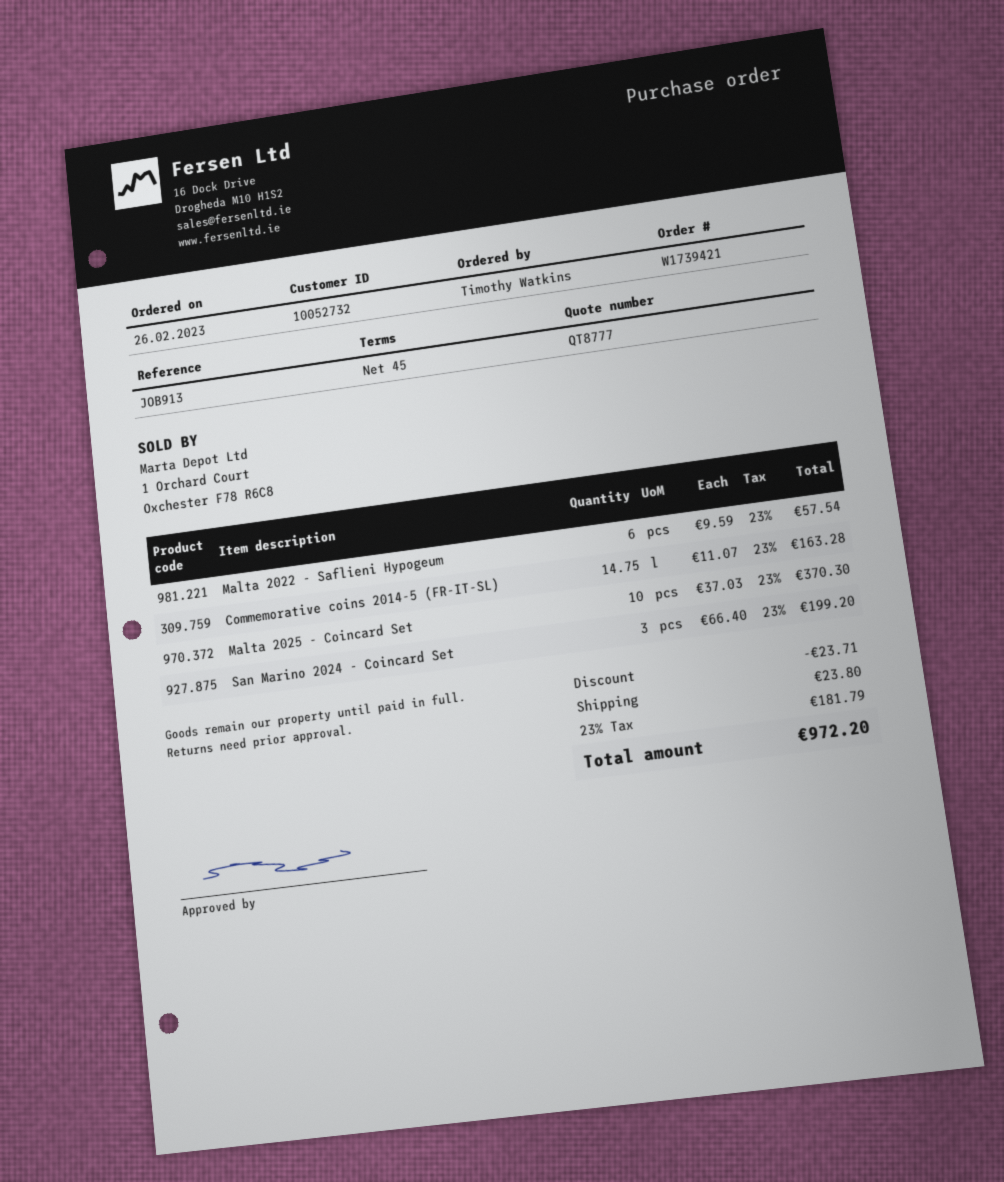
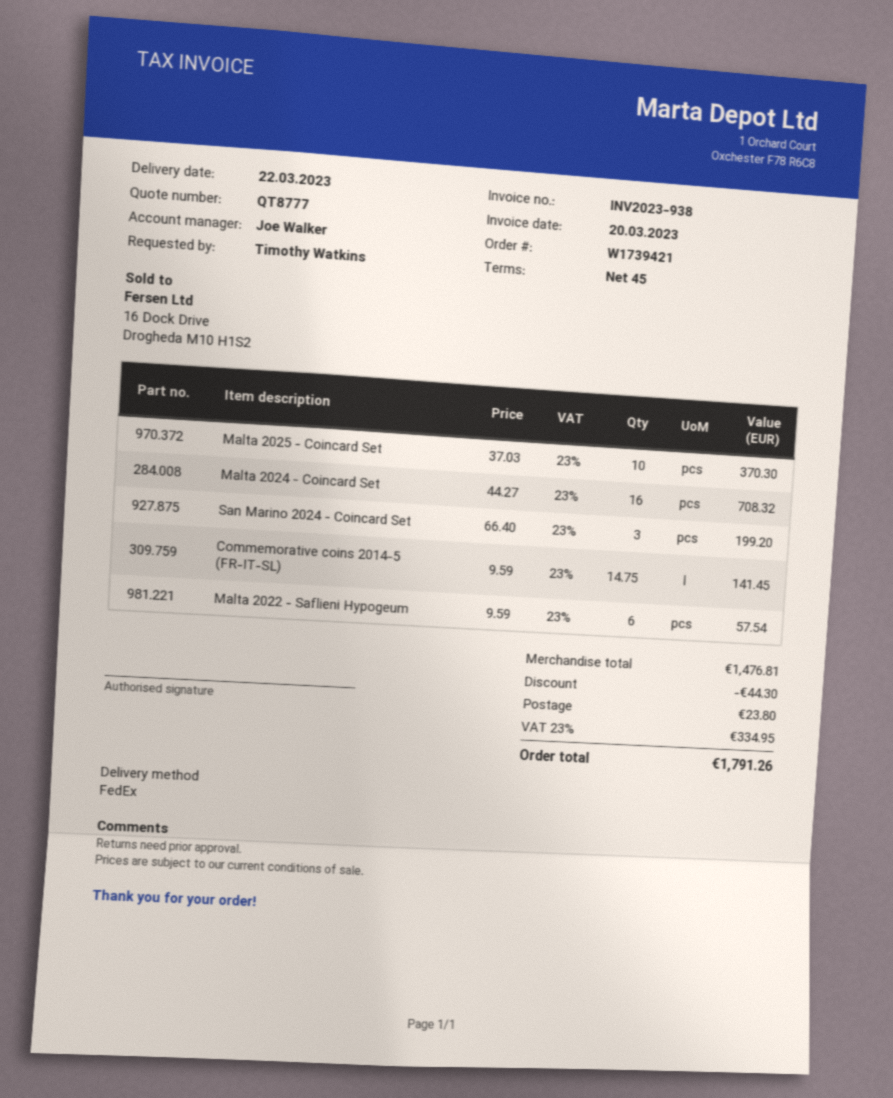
Commemorative coins 2014-5 (FR-IT-SL): 14.75 x 11.07 = 163.28 -> 14.75 x 9.59 = 141.45
Malta 2024 - Coincard Set: none -> 16 x 44.27 = 708.32
discount: 23.71 -> 44.30
tax: 23% = 181.79 -> 23% = 334.95
total: 972.20 -> 1791.26

